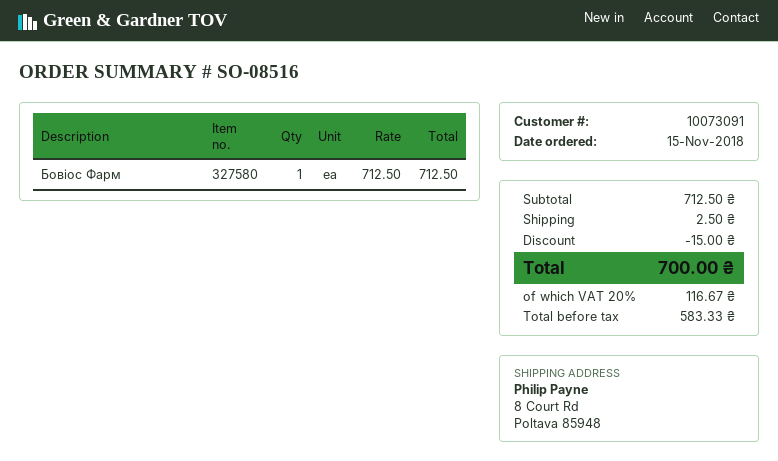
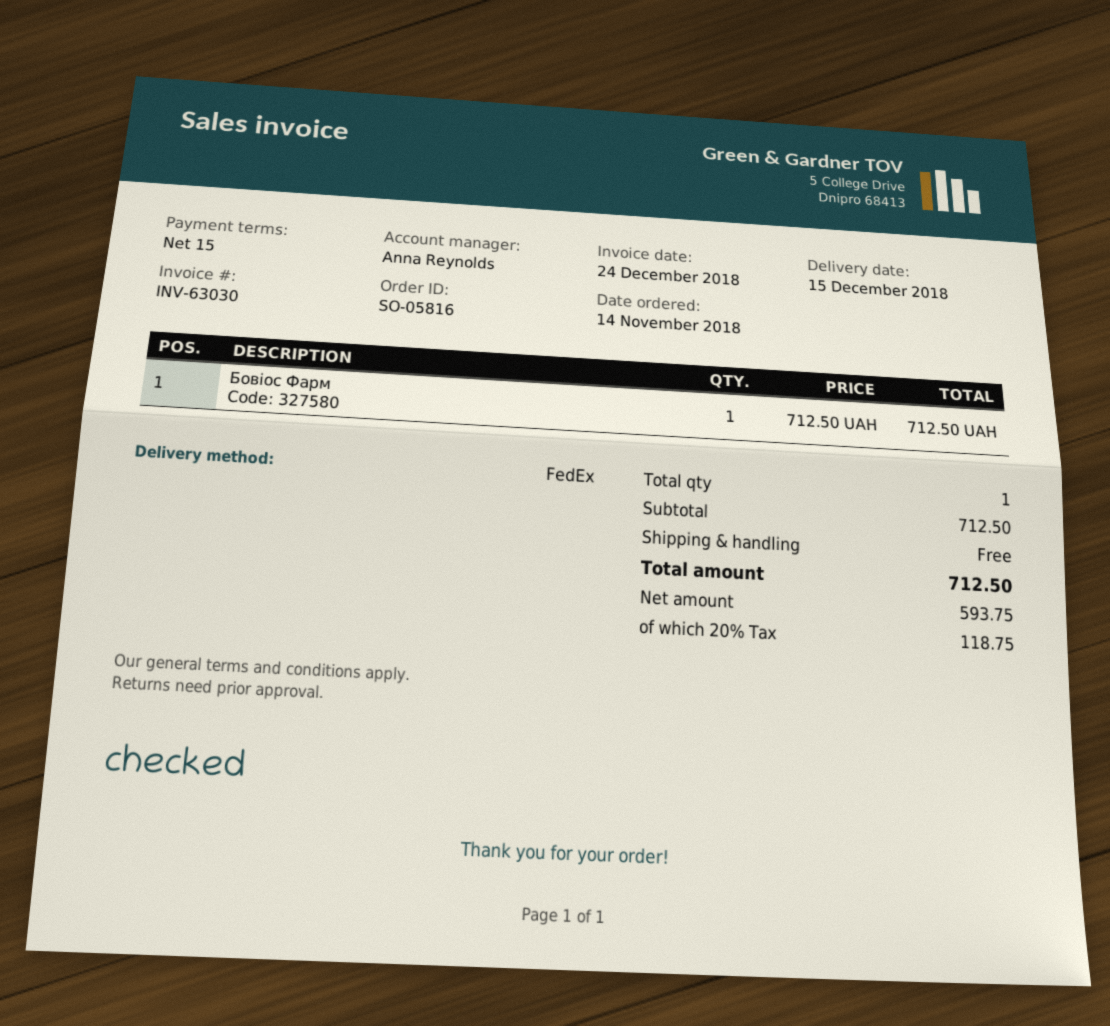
order number: SO-08516 -> SO-05816
order date: 2018-11-15 -> 2018-11-14
discount: 15.00 -> none
shipping: 2.50 -> 0.00
net: 583.33 -> 593.75
tax: 20% = 116.67 -> 20% = 118.75
total: 700.00 -> 712.50

